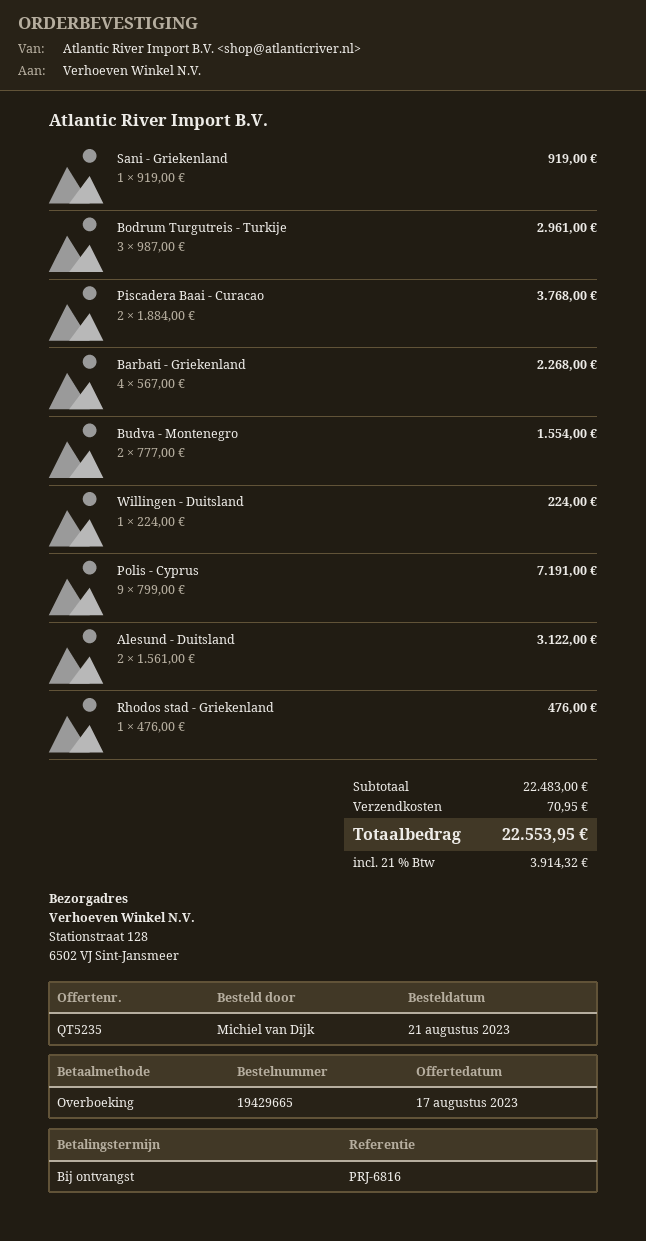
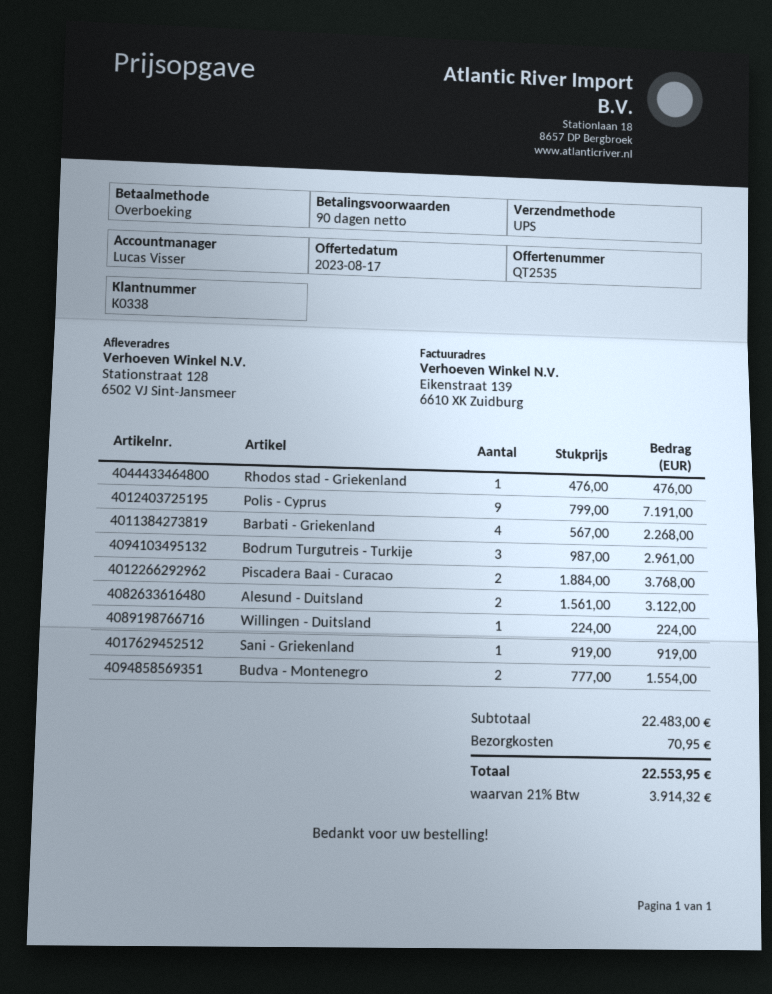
quote number: QT5235 -> QT2535
payment terms: on receipt -> 90 days

